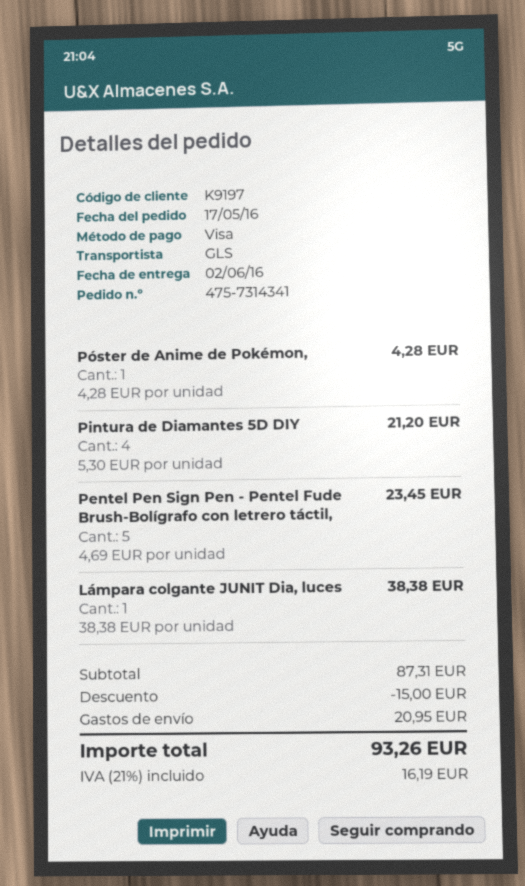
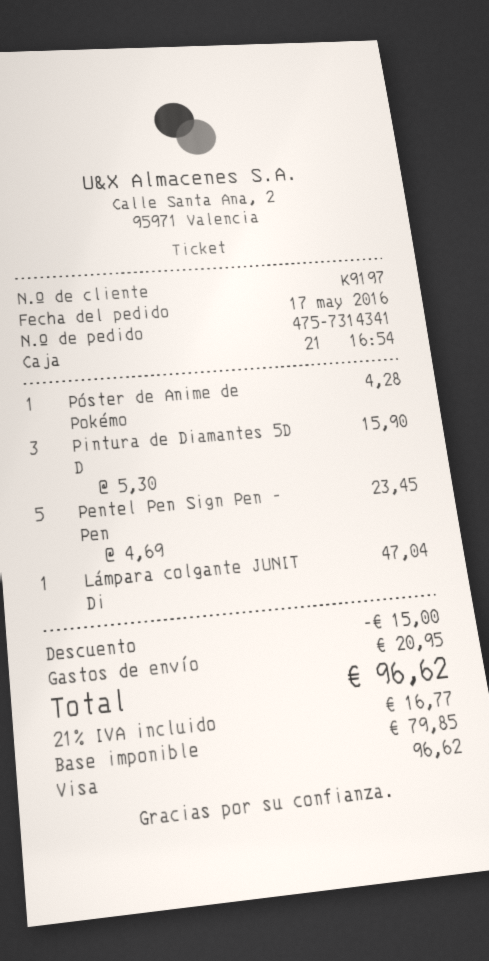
Pintura de Diamantes 5D DIY: 4 x 5.30 = 21.20 -> 3 x 5.30 = 15.90
Lámpara colgante JUNIT Dia, luces: 1 x 38.38 = 38.38 -> 1 x 47.04 = 47.04
tax: 21% = 16.19 -> 21% = 16.77
total: 93.26 -> 96.62

